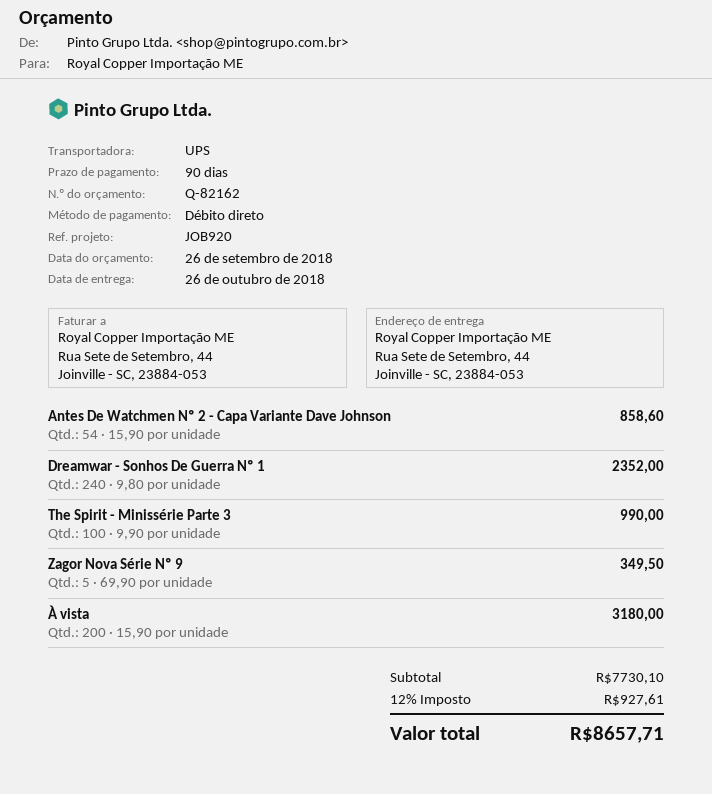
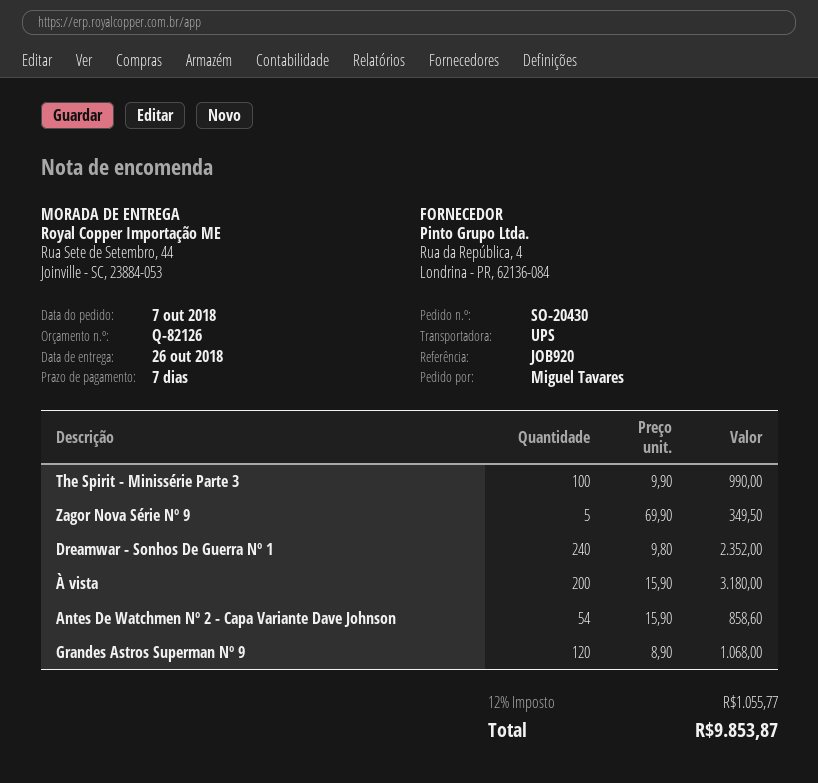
quote number: Q-82162 -> Q-82126
payment terms: 90 days -> 7 days
Grandes Astros Superman Nº 9: none -> 120 x 8.90 = 1068.00
tax: 12% = 927.61 -> 12% = 1055.77
total: 8657.71 -> 9853.87

